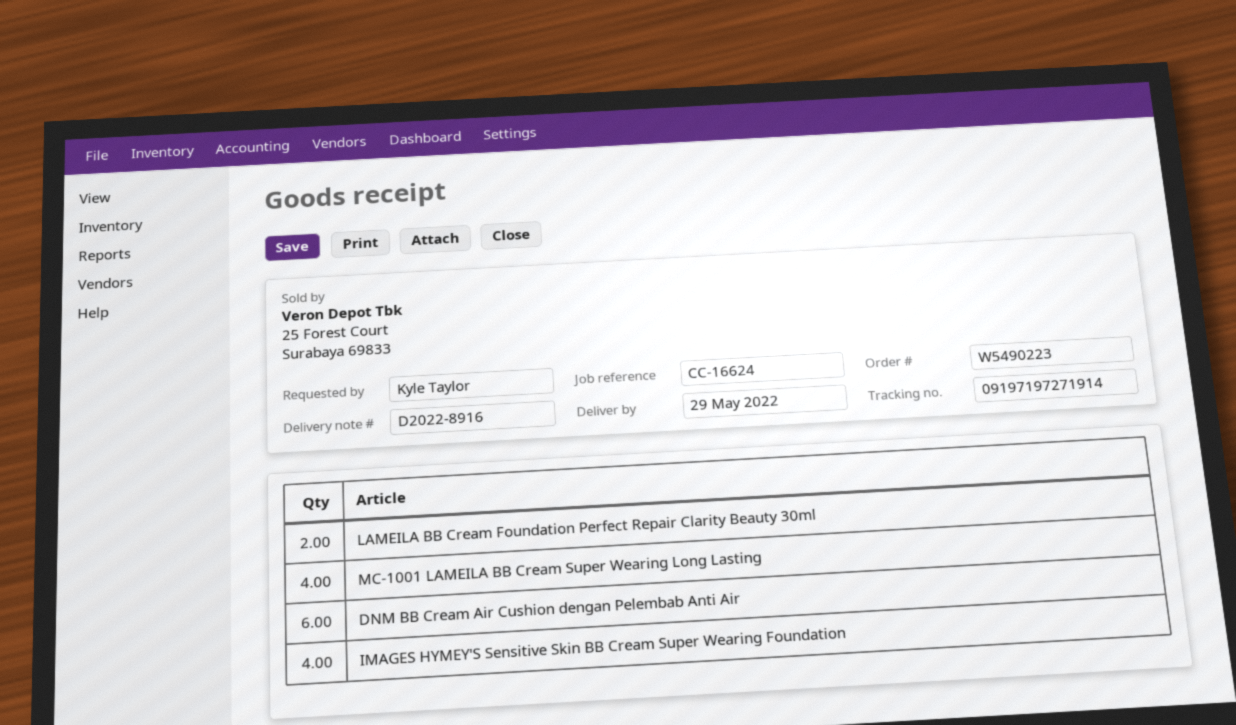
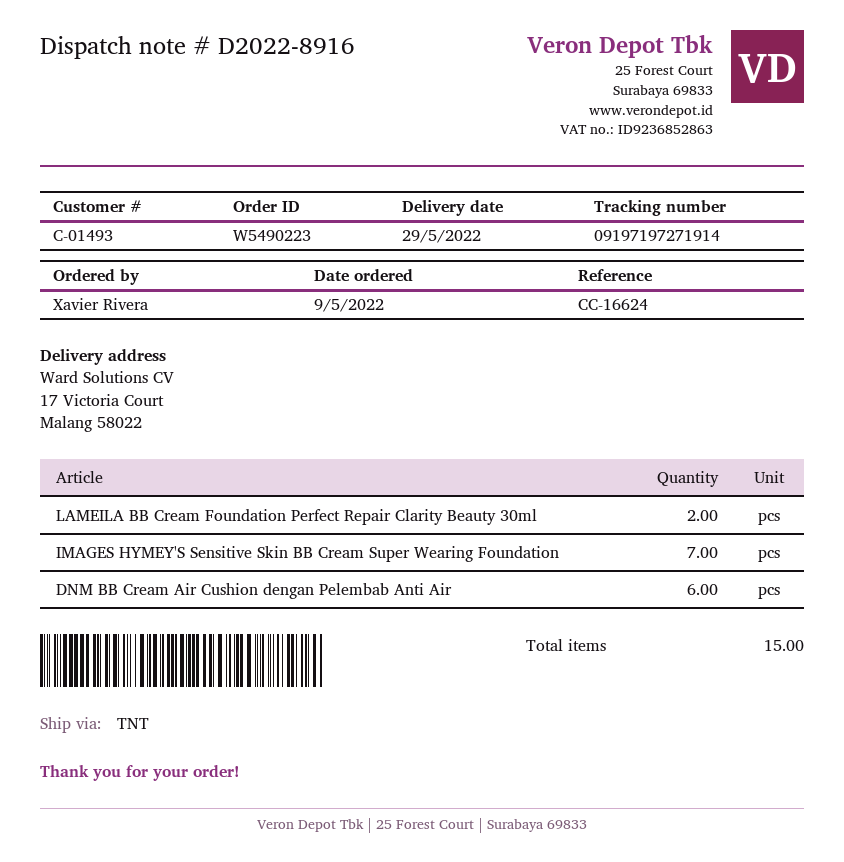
ordered by: Kyle Taylor -> Xavier Rivera
MC-1001 LAMEILA BB Cream Super Wearing Long Lasting: 4 -> none
IMAGES HYMEY'S Sensitive Skin BB Cream Super Wearing Foundation: 4 -> 7

